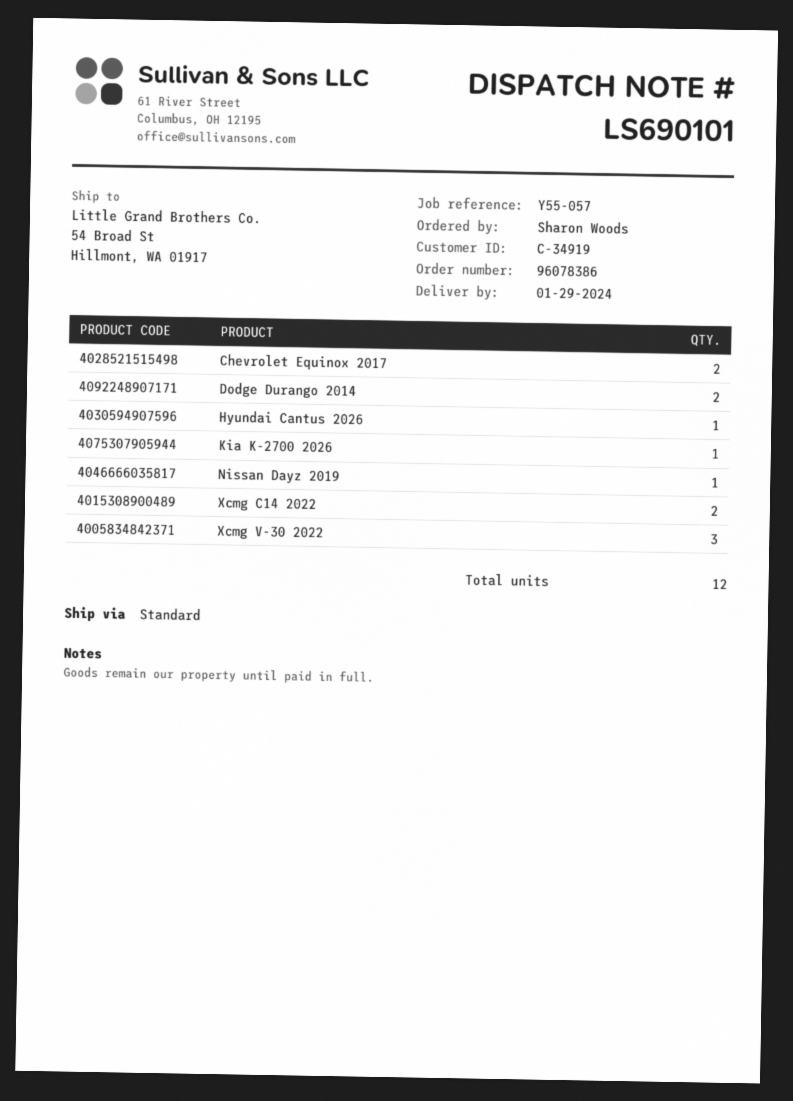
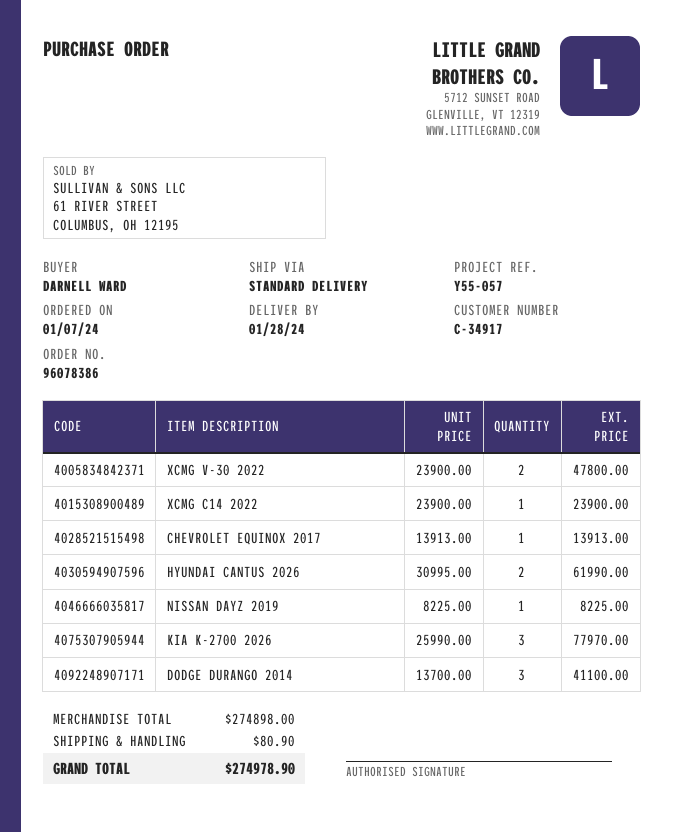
delivery date: 2024-01-29 -> 2024-01-28
customer number: C-34919 -> C-34917
ordered by: Sharon Woods -> DARNELL WARD
Chevrolet Equinox 2017: 2 -> 1
Dodge Durango 2014: 2 -> 3
Hyundai Cantus 2026: 1 -> 2
Kia K-2700 2026: 1 -> 3
Xcmg C14 2022: 2 -> 1
Xcmg V-30 2022: 3 -> 2

